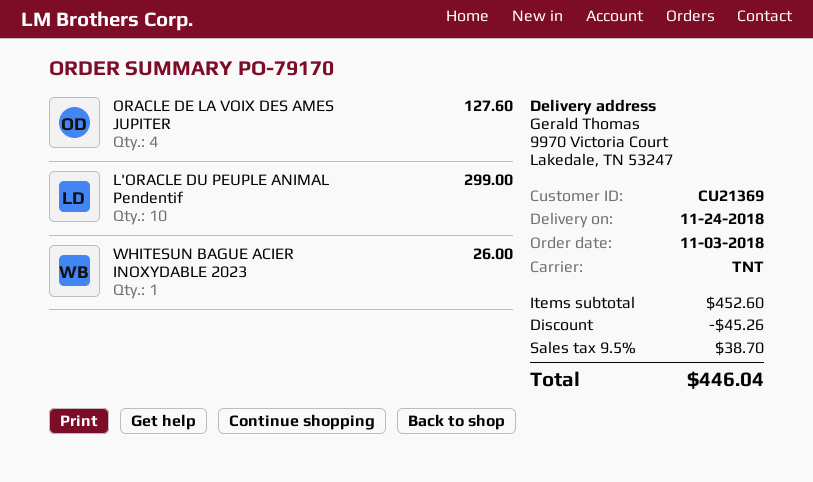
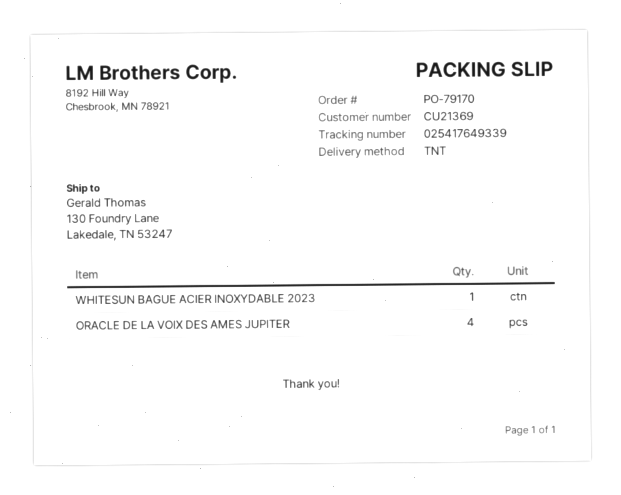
ship to: 9970 Victoria Court, Lakedale, TN 53247 -> 130 Foundry Lane, Lakedale, TN 53247
L'ORACLE DU PEUPLE ANIMAL Pendentif: 10 -> none

